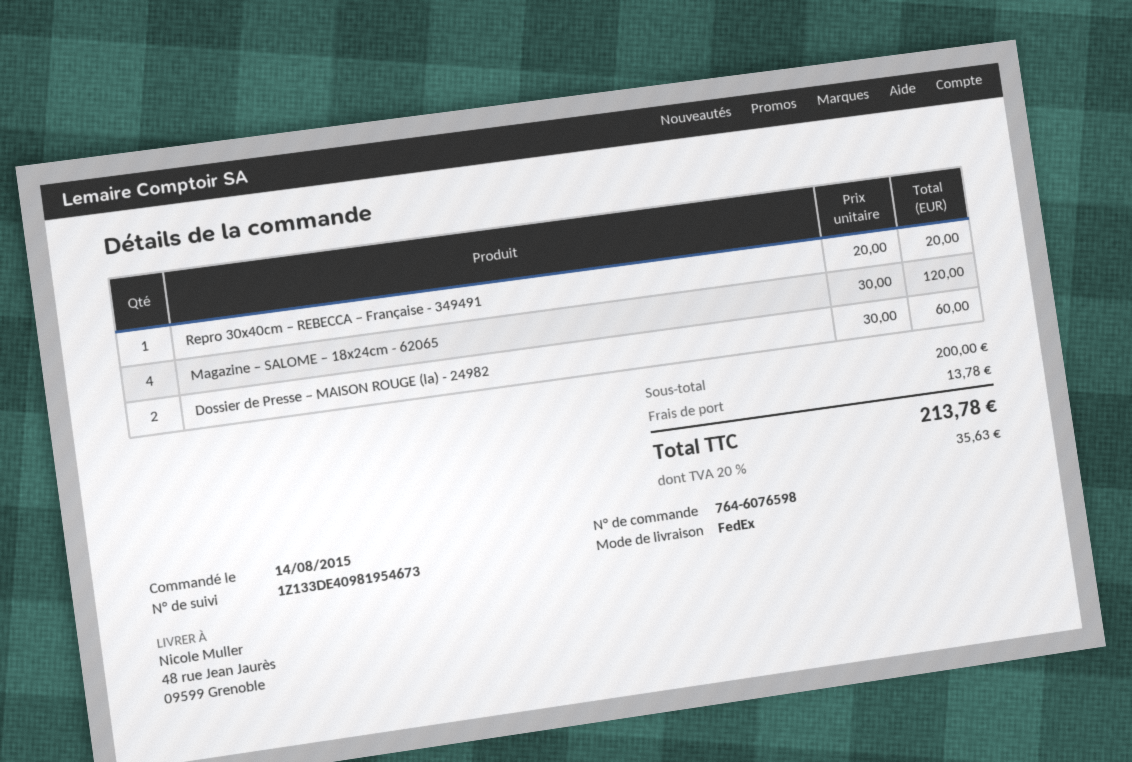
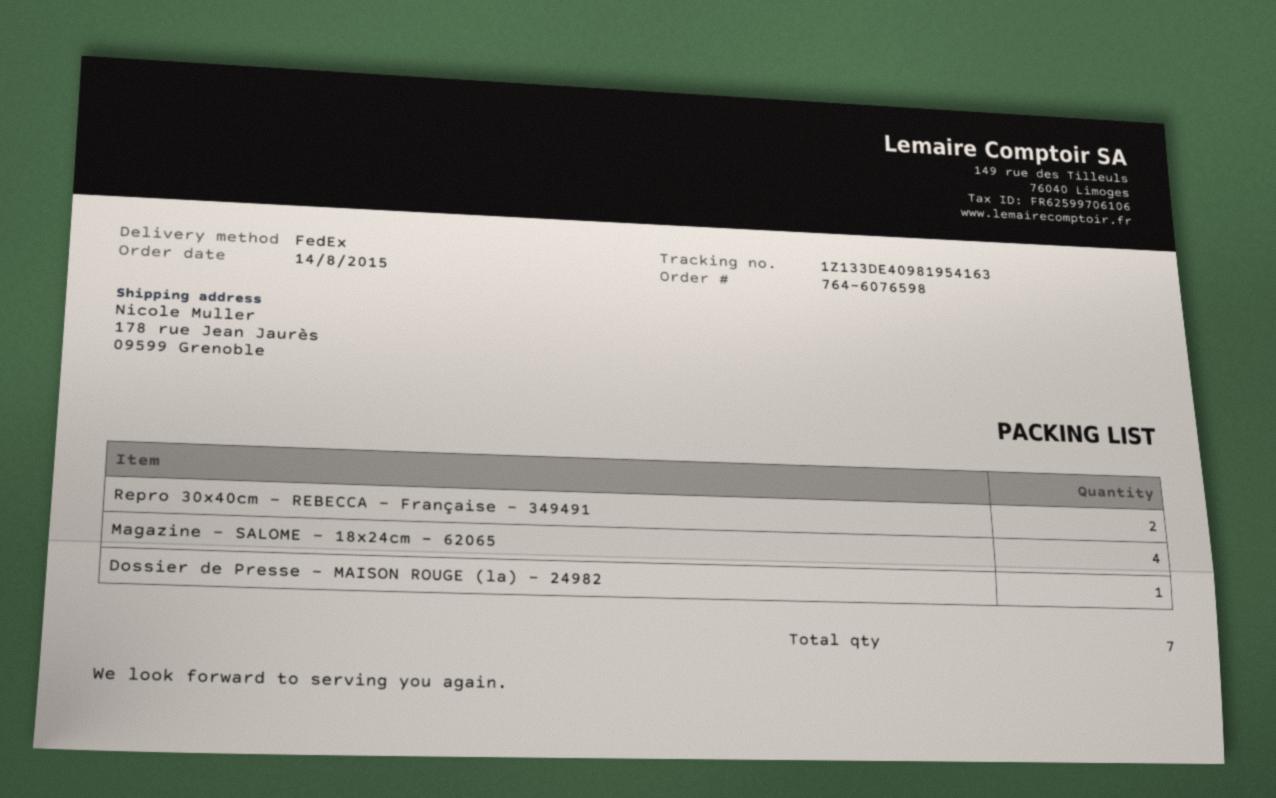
tracking number: 1Z133DE40981954673 -> 1Z133DE40981954163
ship to: 48 rue Jean Jaurès, 09599 Grenoble -> 178 rue Jean Jaurès, 09599 Grenoble
Repro 30x40cm – REBECCA – Française - 349491: 1 -> 2
Dossier de Presse – MAISON ROUGE (la) - 24982: 2 -> 1

